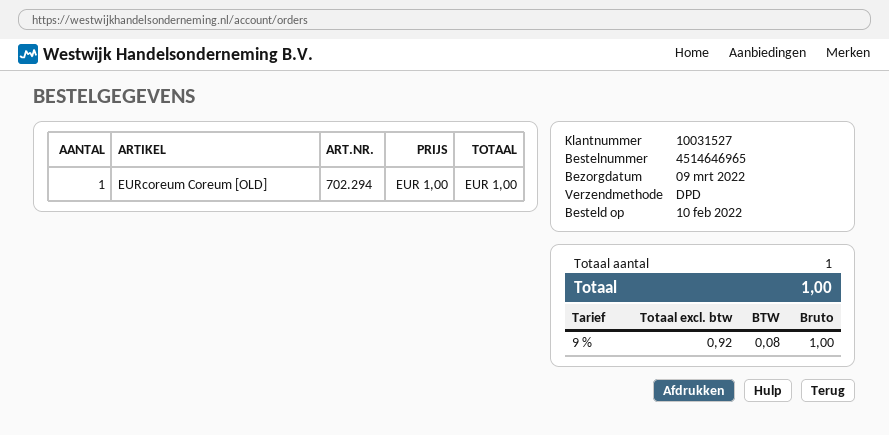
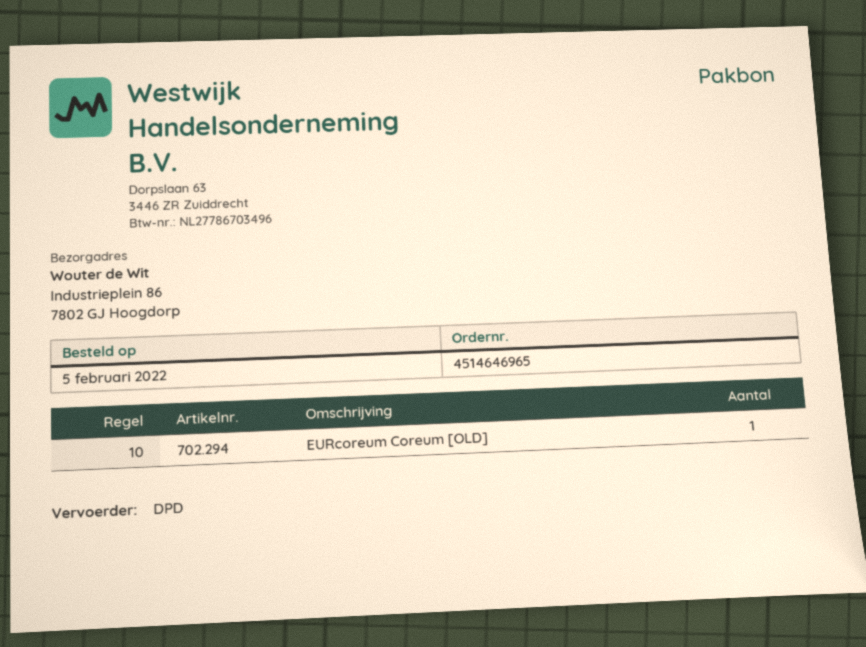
order date: 2022-02-10 -> 2022-02-05

